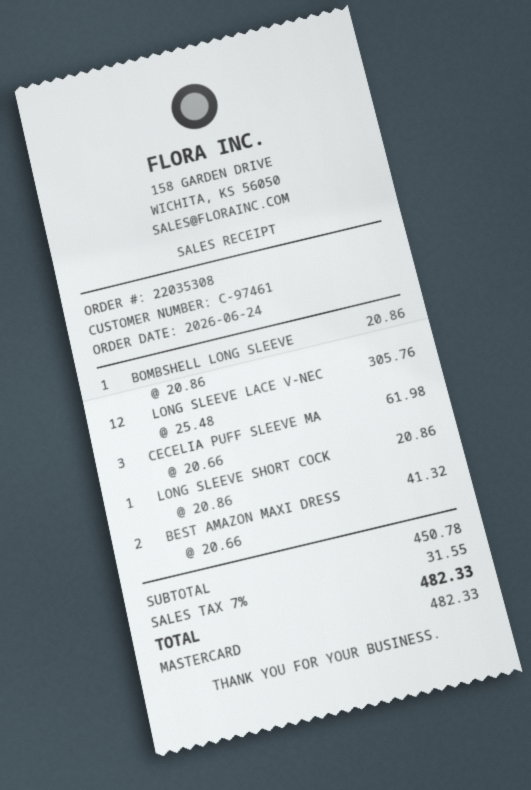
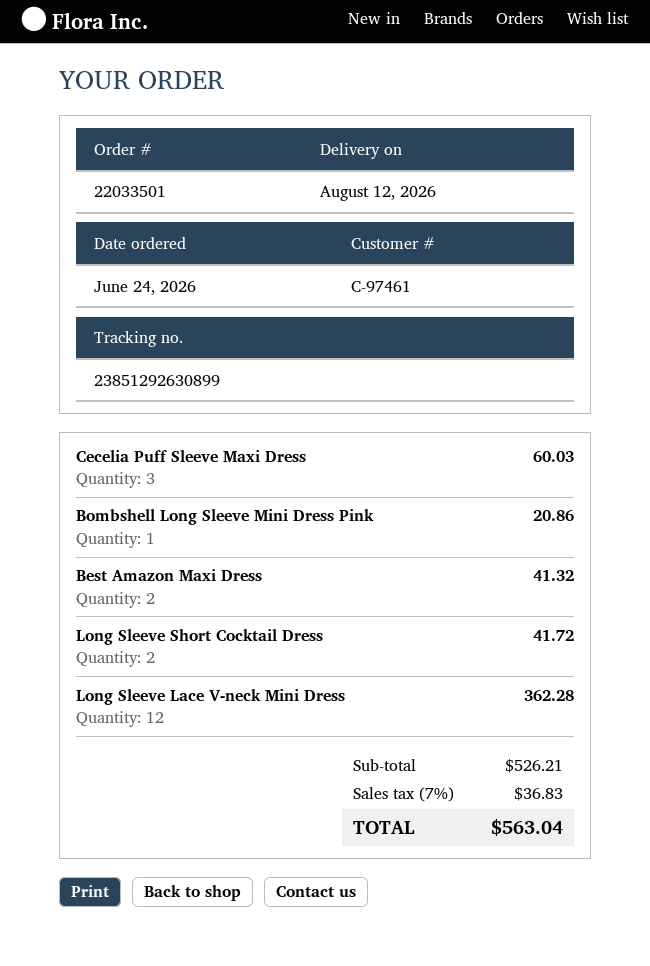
order number: 22035308 -> 22033501
LONG SLEEVE LACE V-NEC: 12 for 305.76 -> 12 for 362.28
CECELIA PUFF SLEEVE MA: 3 for 61.98 -> 3 for 60.03
LONG SLEEVE SHORT COCK: 1 for 20.86 -> 2 for 41.72
subtotal: 450.78 -> 526.21
tax: 7% = 31.55 -> 7% = 36.83
total: 482.33 -> 563.04

